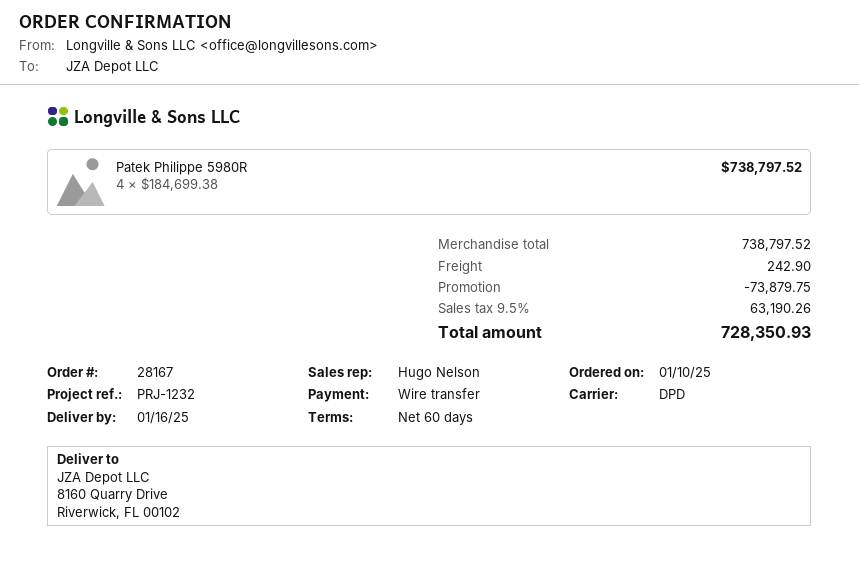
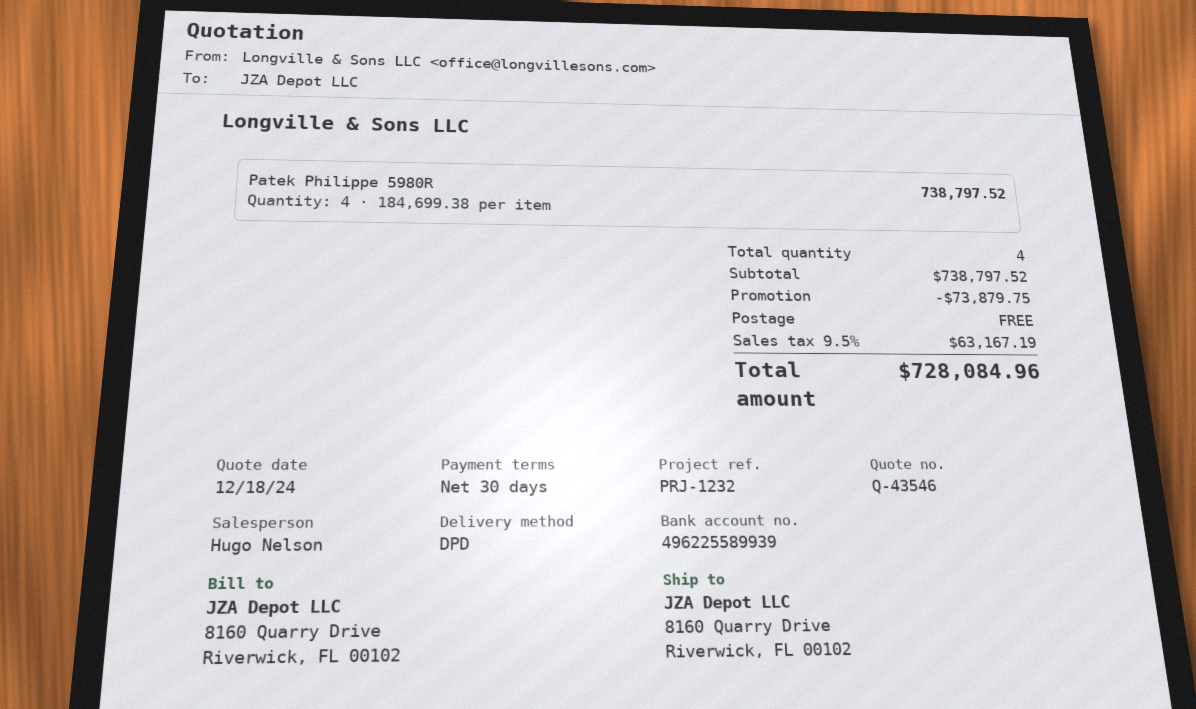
payment terms: 60 days -> 30 days
shipping: 242.90 -> 0.00
tax: 9.5% = 63190.26 -> 9.5% = 63167.19
total: 728350.93 -> 728084.96

